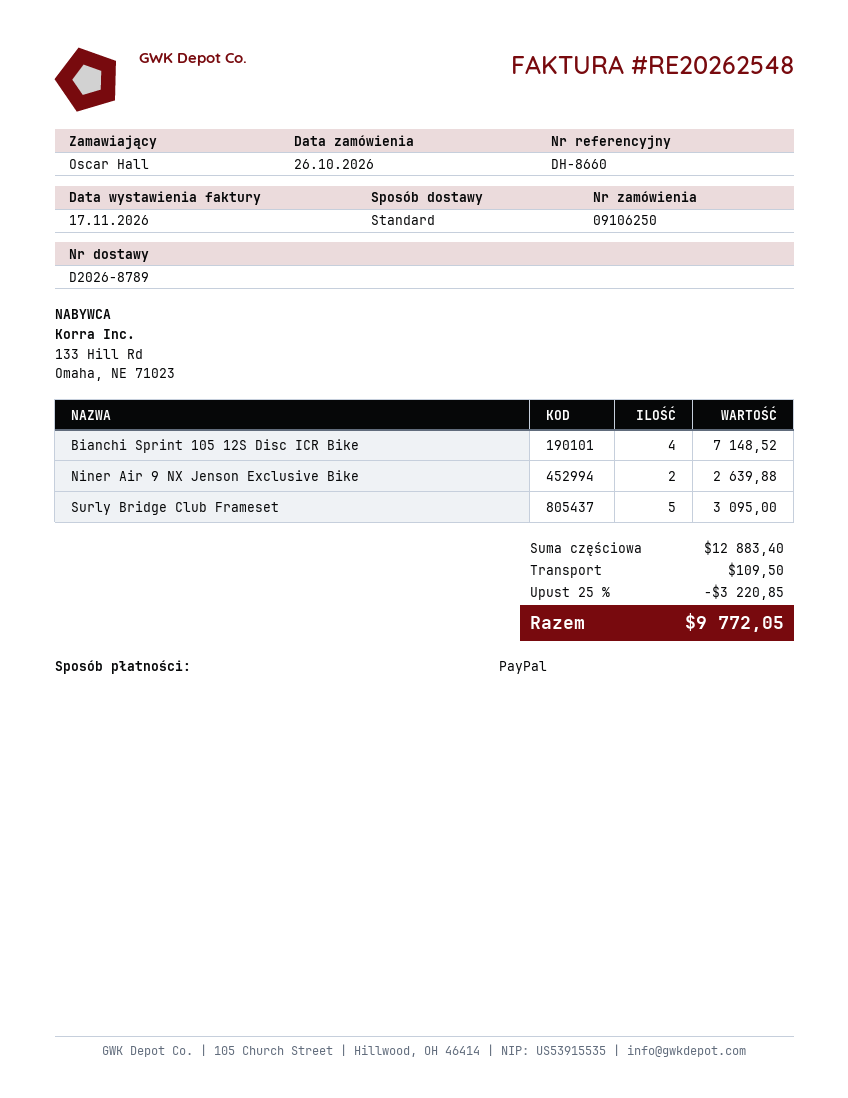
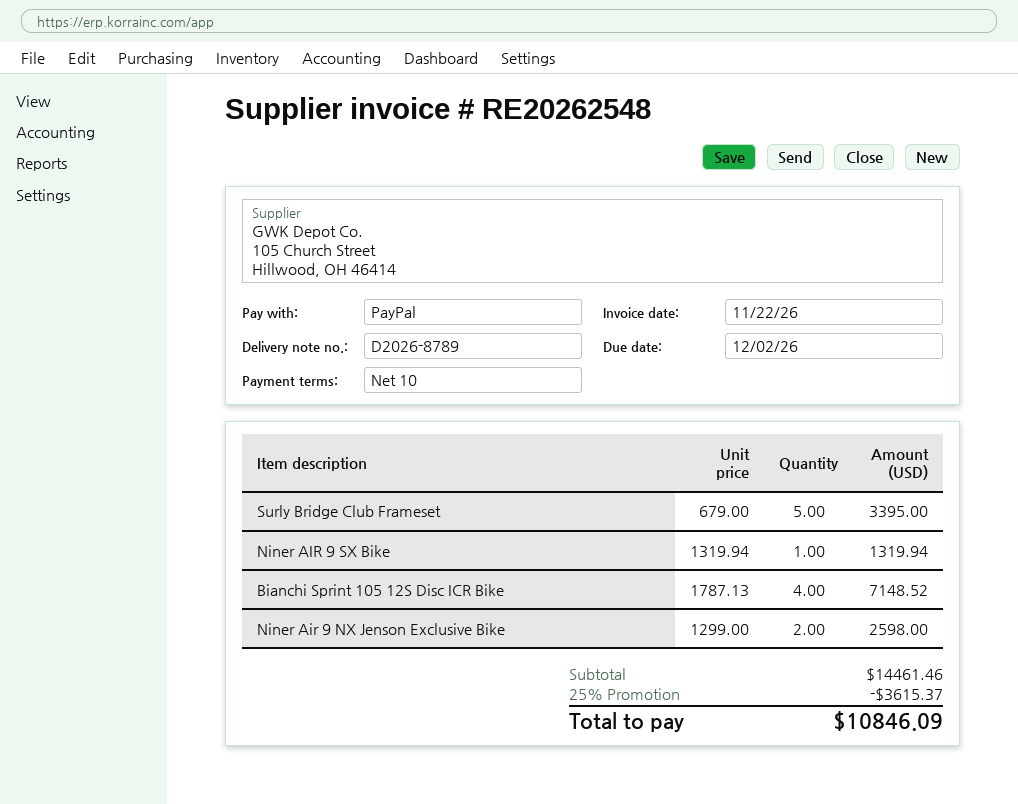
invoice date: 2026-11-17 -> 2026-11-22
Niner Air 9 NX Jenson Exclusive Bike: 2 for 2639.88 -> 2 for 2598.00
Surly Bridge Club Frameset: 5 for 3095.00 -> 5 for 3395.00
Niner AIR 9 SX Bike: none -> 1 for 1319.94
subtotal: 12883.40 -> 14461.46
discount: 25% = 3220.85 -> 25% = 3615.37
shipping: 109.50 -> none
total: 9772.05 -> 10846.09

